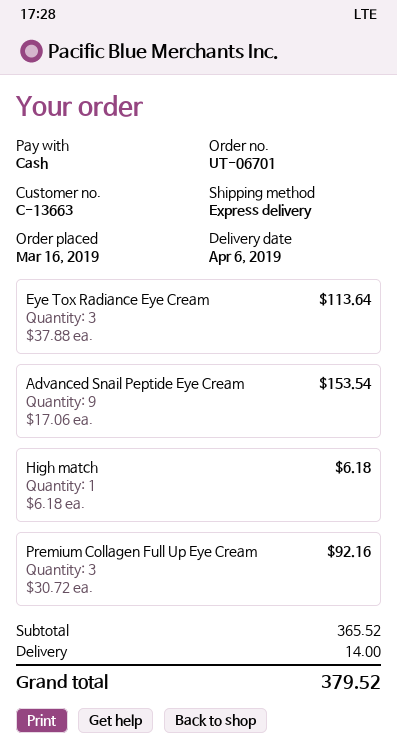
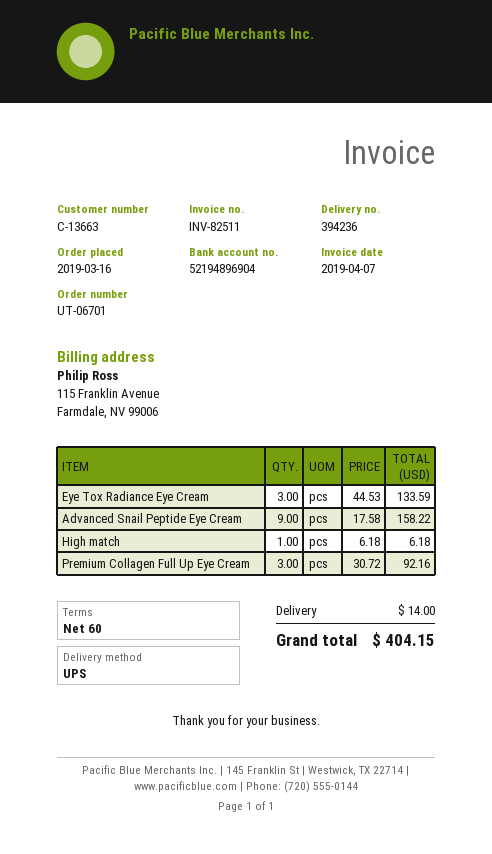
shipping method: express -> UPS
Eye Tox Radiance Eye Cream: 3 x 37.88 = 113.64 -> 3 x 44.53 = 133.59
Advanced Snail Peptide Eye Cream: 9 x 17.06 = 153.54 -> 9 x 17.58 = 158.22
total: 379.52 -> 404.15

